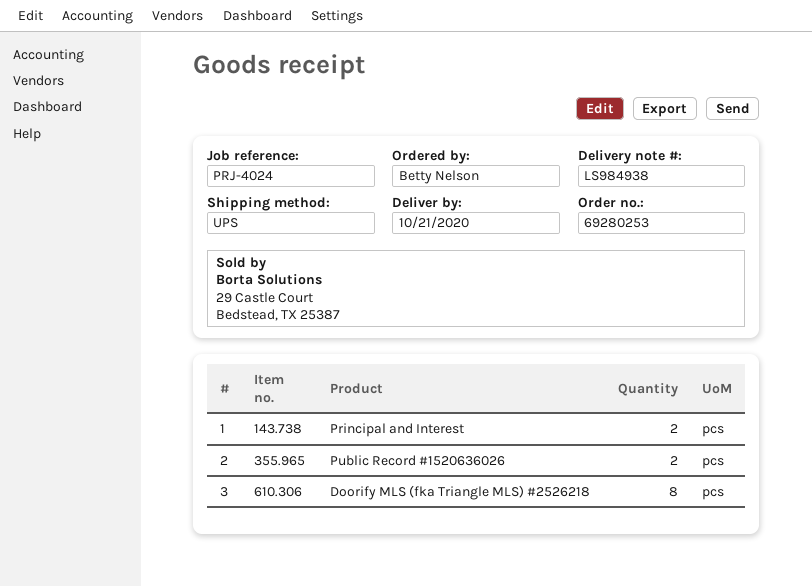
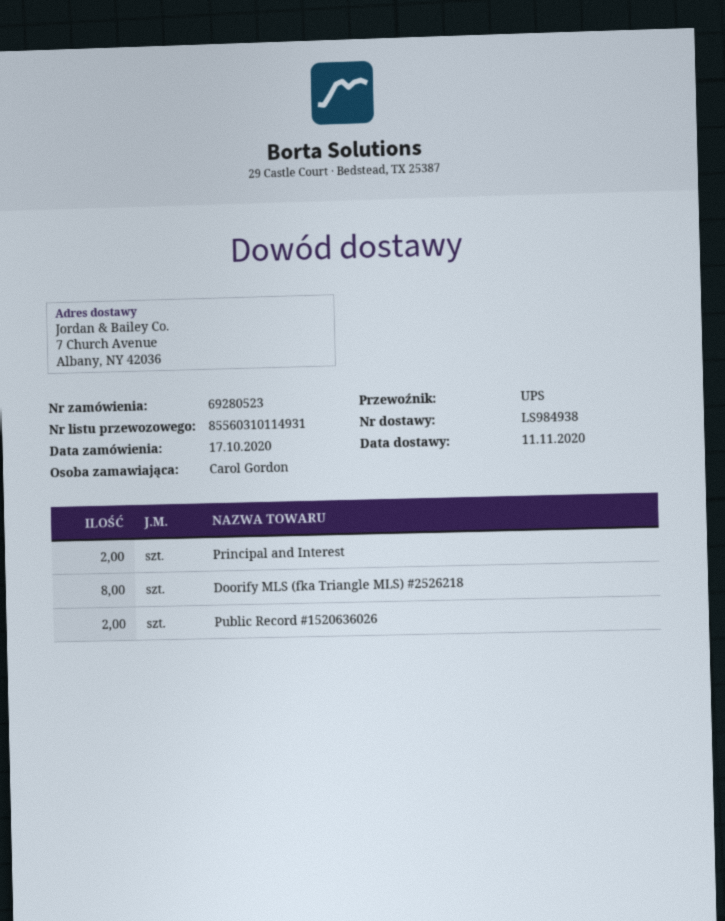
order number: 69280253 -> 69280523
delivery date: 2020-10-21 -> 2020-11-11
ordered by: Betty Nelson -> Carol Gordon

